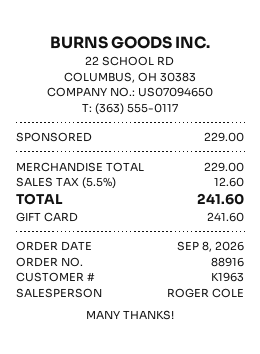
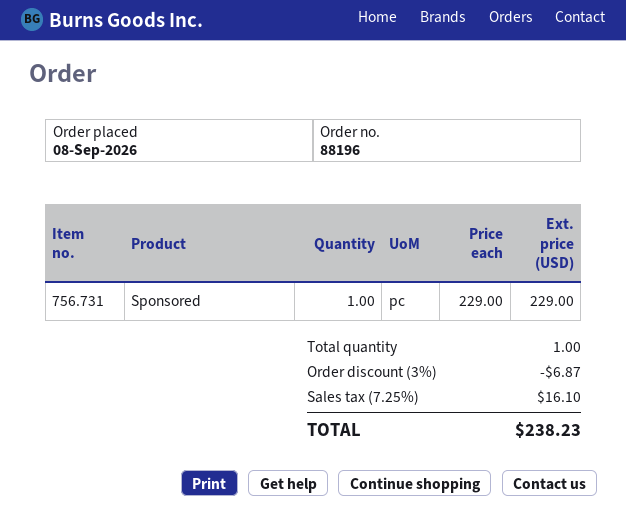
order number: 88916 -> 88196
discount: none -> 3% = 6.87
tax: 5.5% = 12.60 -> 7.25% = 16.10
total: 241.60 -> 238.23

